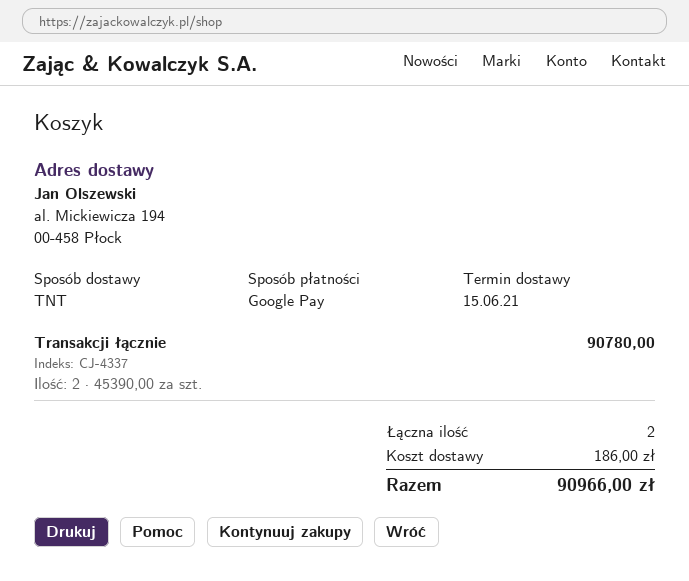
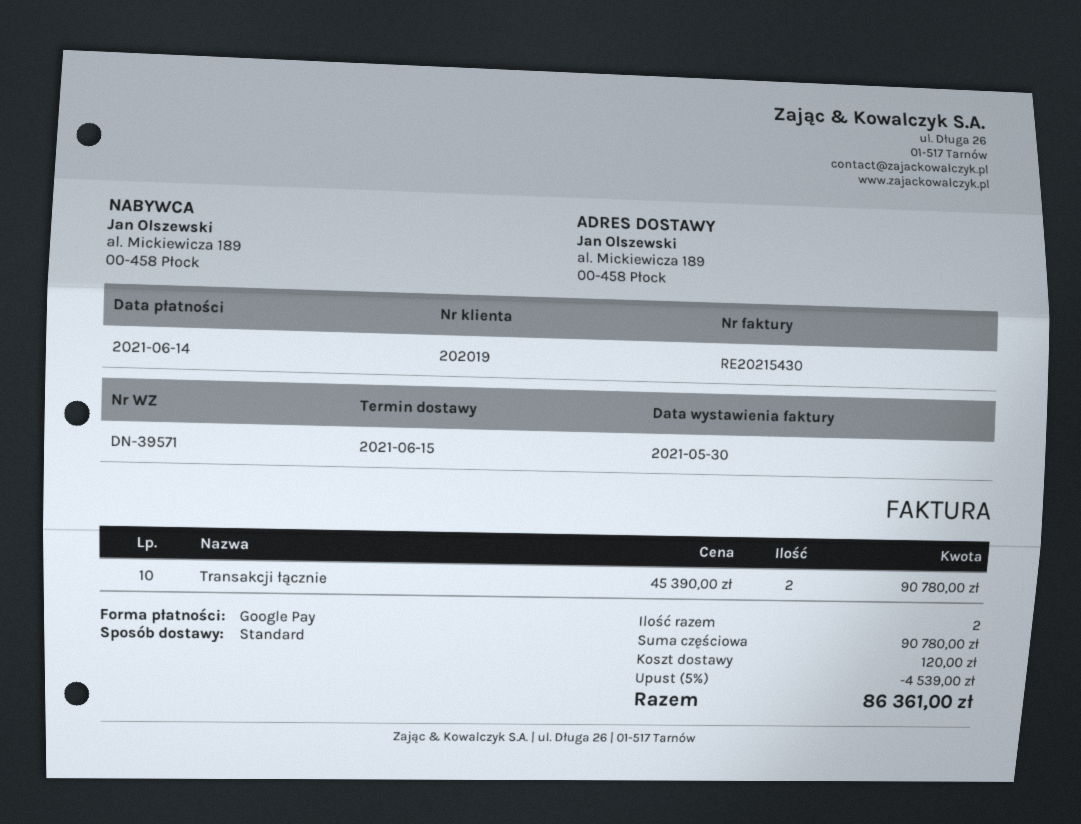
shipping method: TNT -> standard
ship to: al. Mickiewicza 194, 00-458 Płock -> al. Mickiewicza 189, 00-458 Płock
discount: none -> 5% = 4539.00
shipping: 186.00 -> 120.00
total: 90966.00 -> 86361.00

